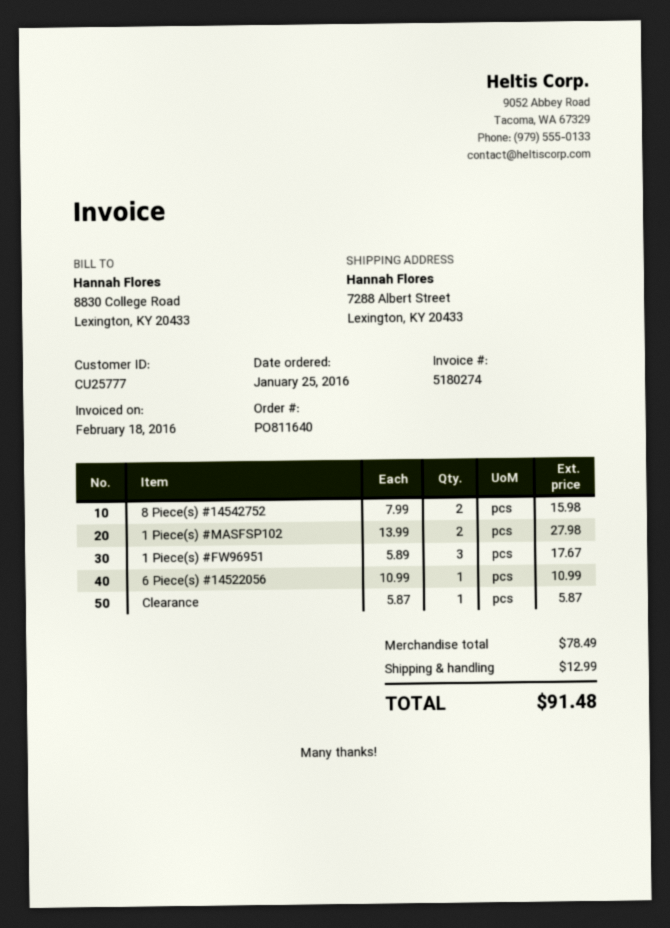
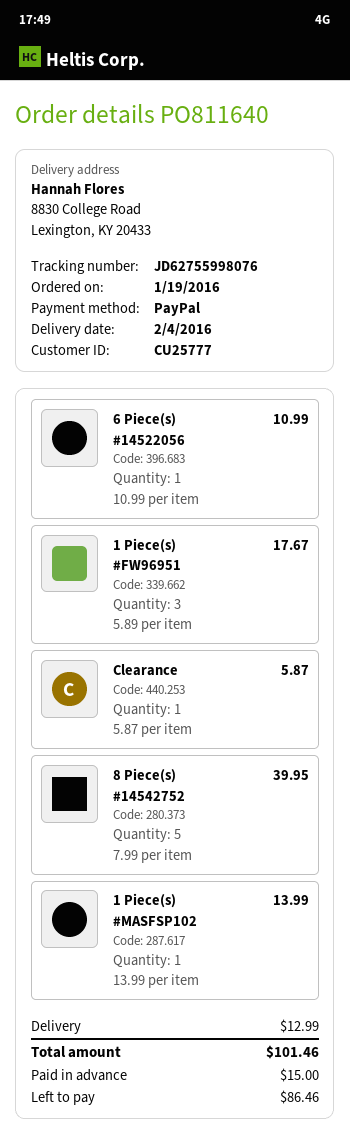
order date: 2016-01-25 -> 2016-01-19
ship to: 7288 Albert Street, Lexington, KY 20433 -> 8830 College Road, Lexington, KY 20433
8 Piece(s) #14542752: 2 x 7.99 = 15.98 -> 5 x 7.99 = 39.95
1 Piece(s) #MASFSP102: 2 x 13.99 = 27.98 -> 1 x 13.99 = 13.99
total: 91.48 -> 101.46

